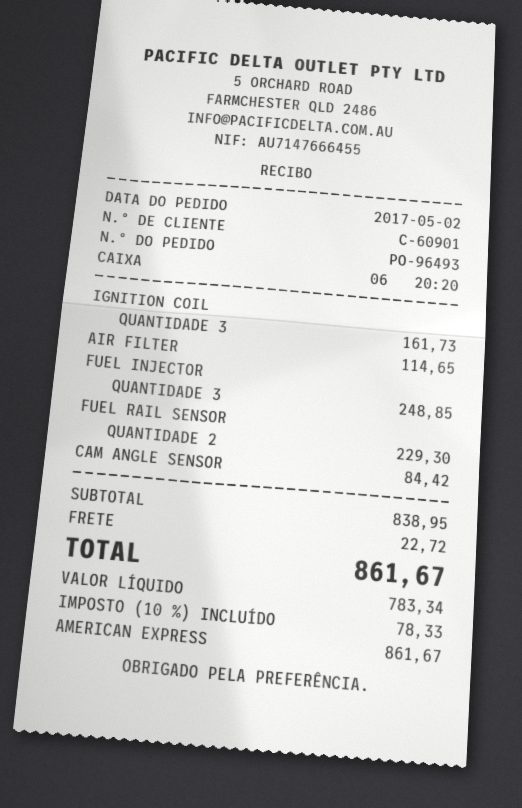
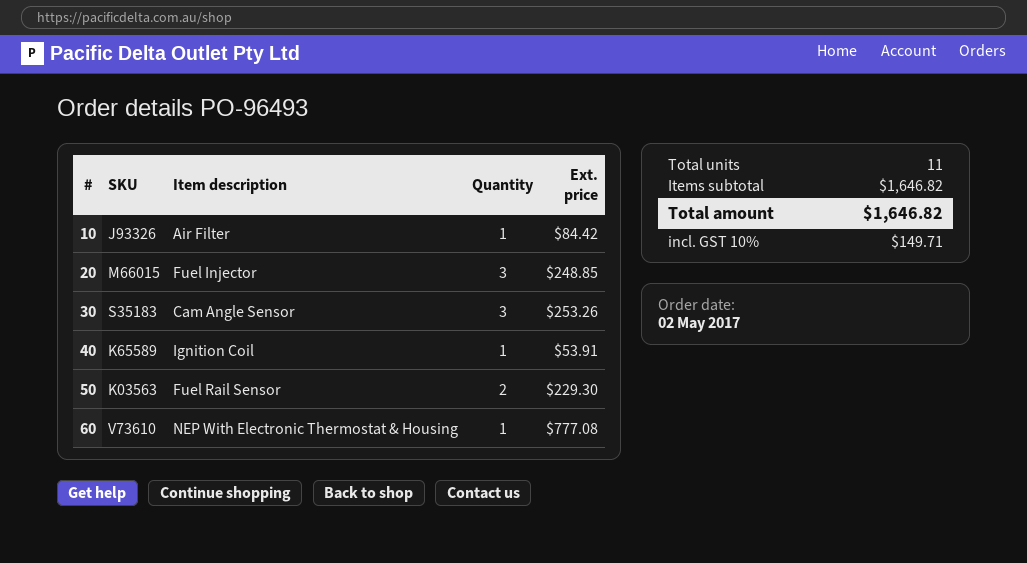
IGNITION COIL: 3 for 161.73 -> 1 for 53.91
AIR FILTER: 1 for 114.65 -> 1 for 84.42
CAM ANGLE SENSOR: 1 for 84.42 -> 3 for 253.26
NEP With Electronic Thermostat & Housing: none -> 1 for 777.08
subtotal: 838.95 -> 1646.82
shipping: 22.72 -> none
tax: 10% = 78.33 -> 10% = 149.71
total: 861.67 -> 1646.82

